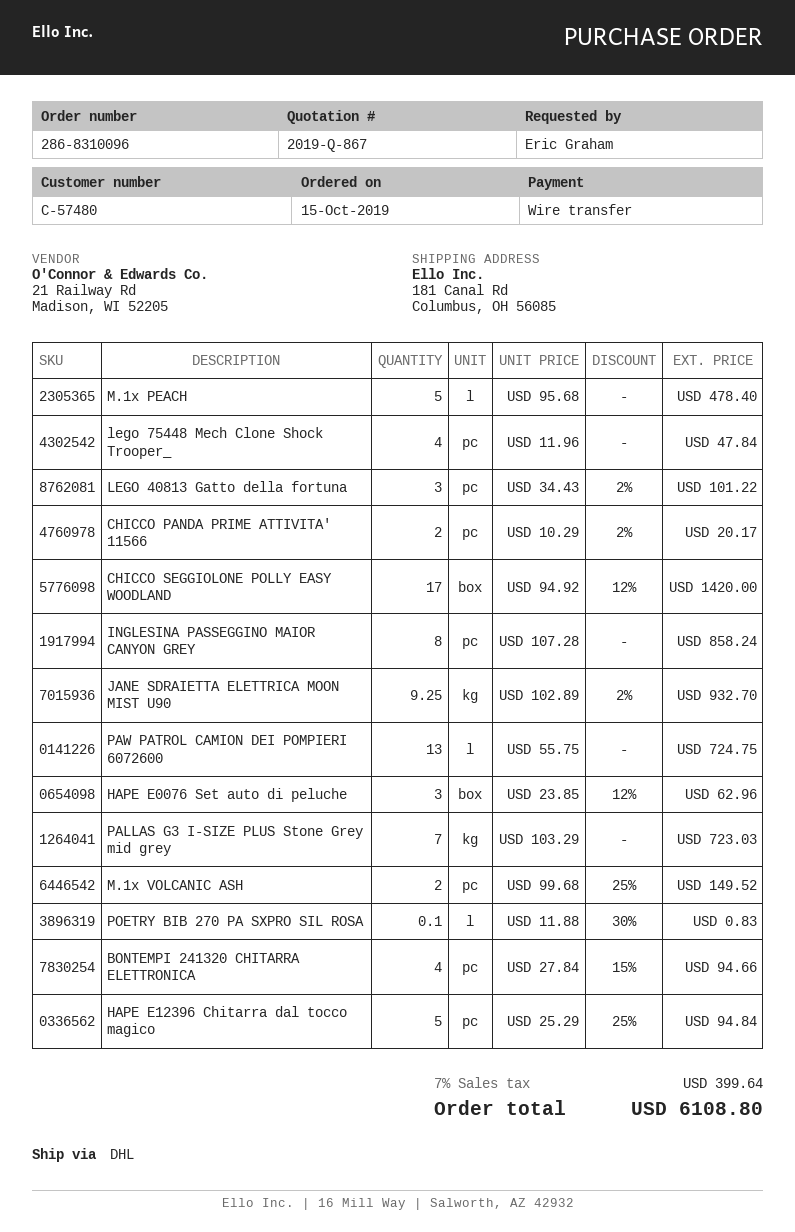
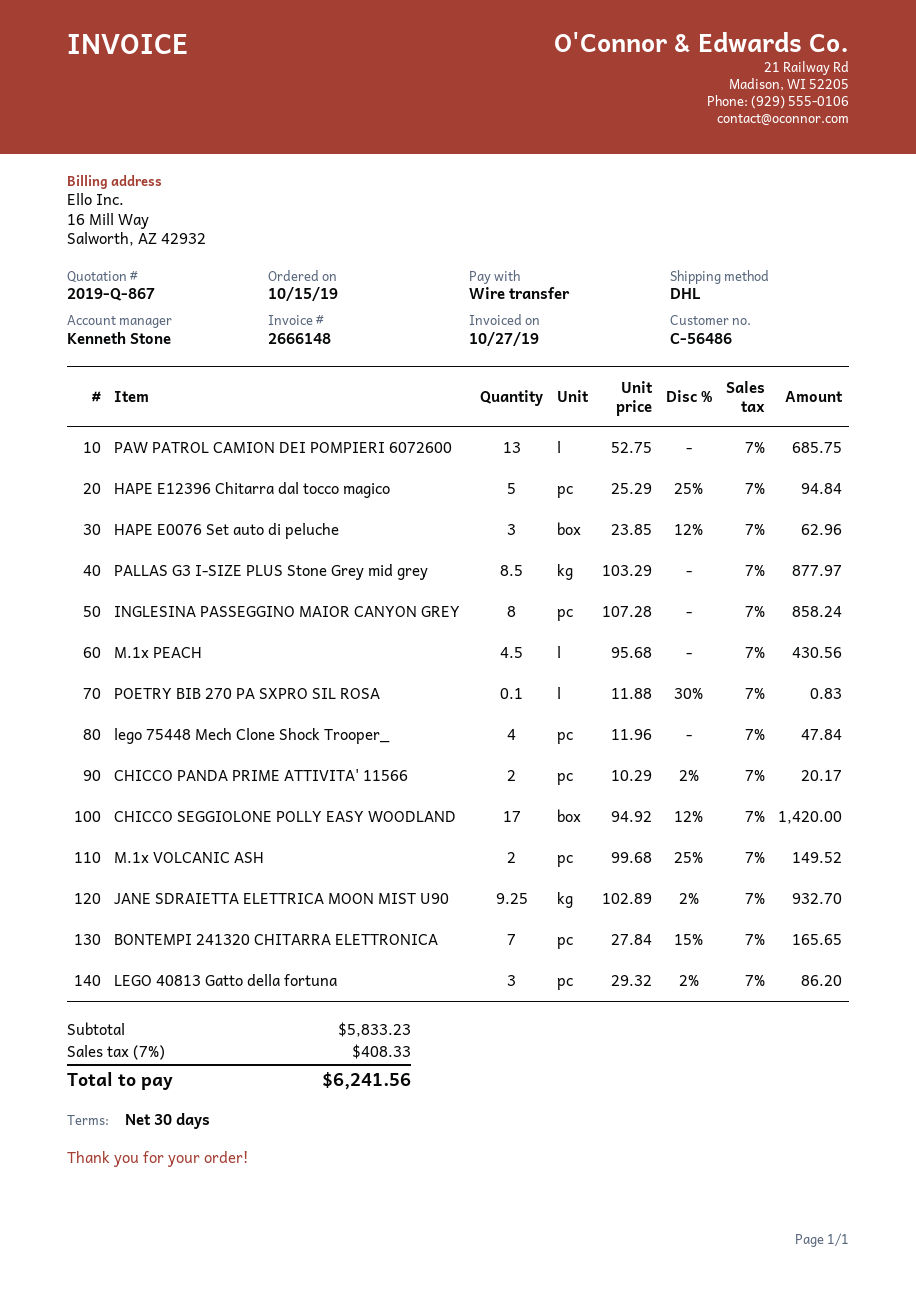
customer number: C-57480 -> C-56486
M.1x PEACH: 5 x 95.68 = 478.40 -> 4.5 x 95.68 = 430.56
LEGO 40813 Gatto della fortuna: 3 x 34.43 - 2% = 101.22 -> 3 x 29.32 - 2% = 86.20
PAW PATROL CAMION DEI POMPIERI 6072600: 13 x 55.75 = 724.75 -> 13 x 52.75 = 685.75
PALLAS G3 I-SIZE PLUS Stone Grey mid grey: 7 x 103.29 = 723.03 -> 8.5 x 103.29 = 877.97
BONTEMPI 241320 CHITARRA ELETTRONICA: 4 x 27.84 - 15% = 94.66 -> 7 x 27.84 - 15% = 165.65
tax: 7% = 399.64 -> 7% = 408.33
total: 6108.80 -> 6241.56

